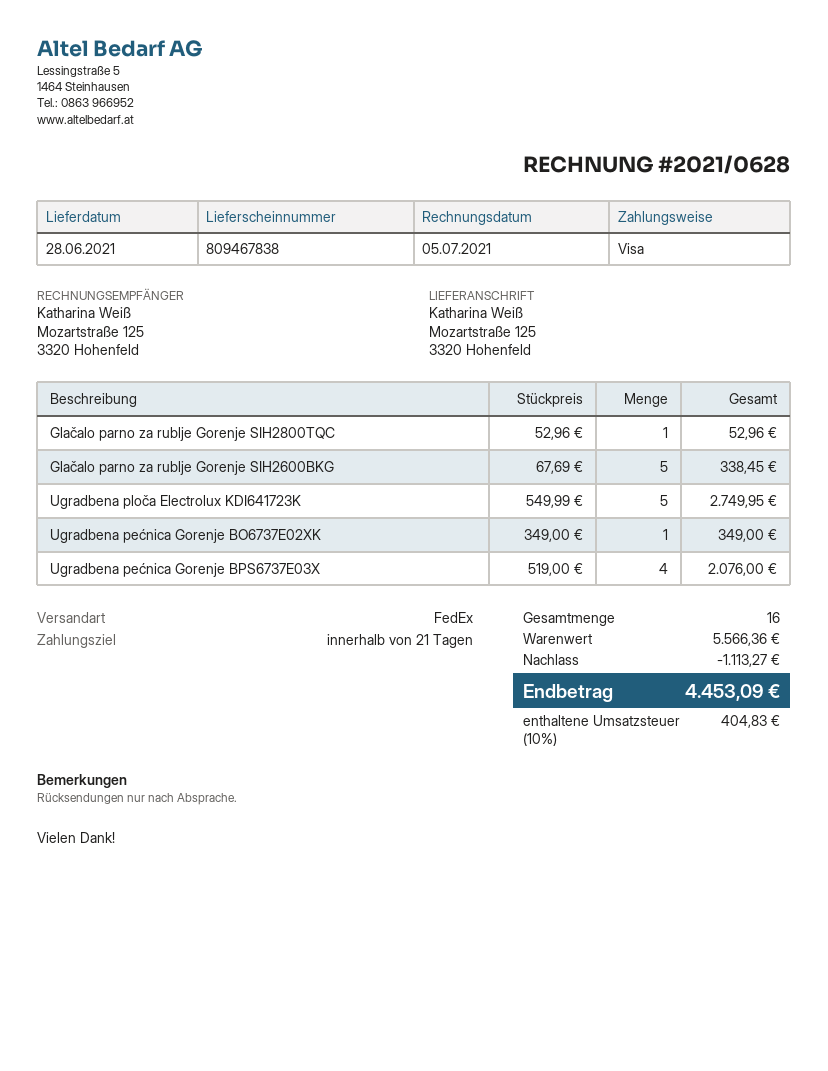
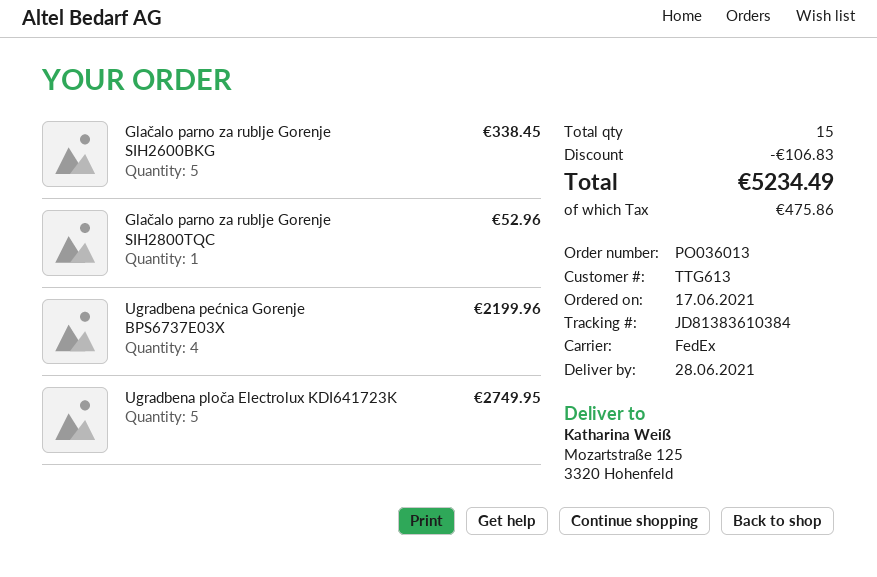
Ugradbena pećnica Gorenje BO6737E02XK: 1 for 349.00 -> none
Ugradbena pećnica Gorenje BPS6737E03X: 4 for 2076.00 -> 4 for 2199.96
total quantity: 16 -> 15
discount: 1113.27 -> 106.83
tax: 404.83 -> 475.86
total: 4453.09 -> 5234.49

